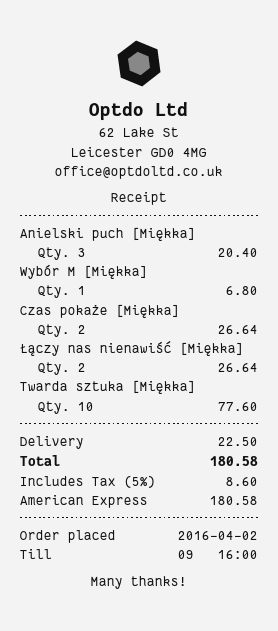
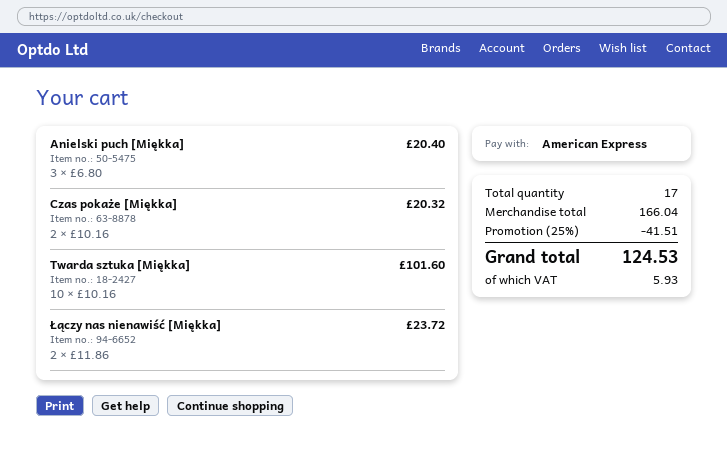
Wybór M [Miękka]: 1 for 6.80 -> none
Czas pokaże [Miękka]: 2 for 26.64 -> 2 for 20.32
Łączy nas nienawiść [Miękka]: 2 for 26.64 -> 2 for 23.72
Twarda sztuka [Miękka]: 10 for 77.60 -> 10 for 101.60
discount: none -> 25% = 41.51
shipping: 22.50 -> none
tax: 8.60 -> 5.93
total: 180.58 -> 124.53

